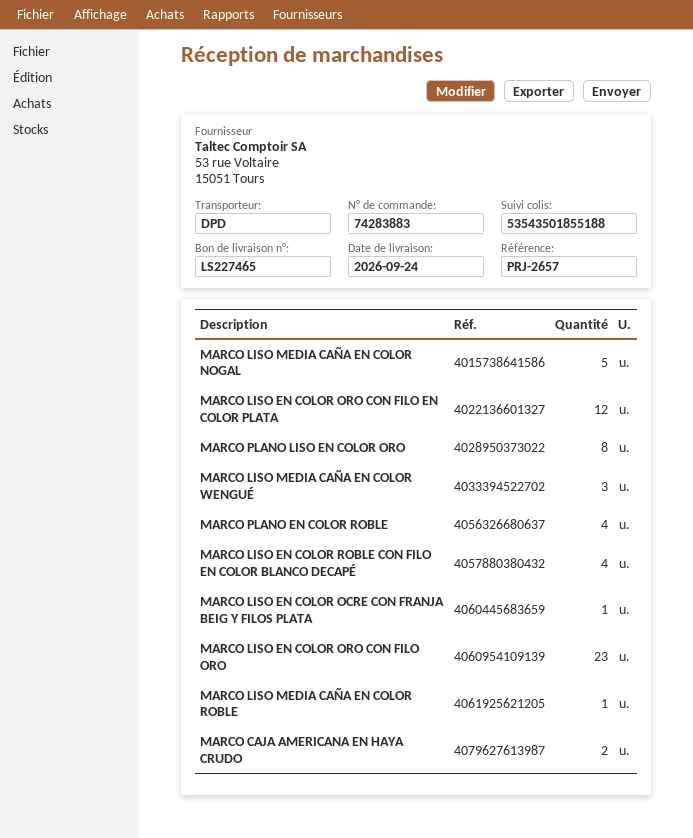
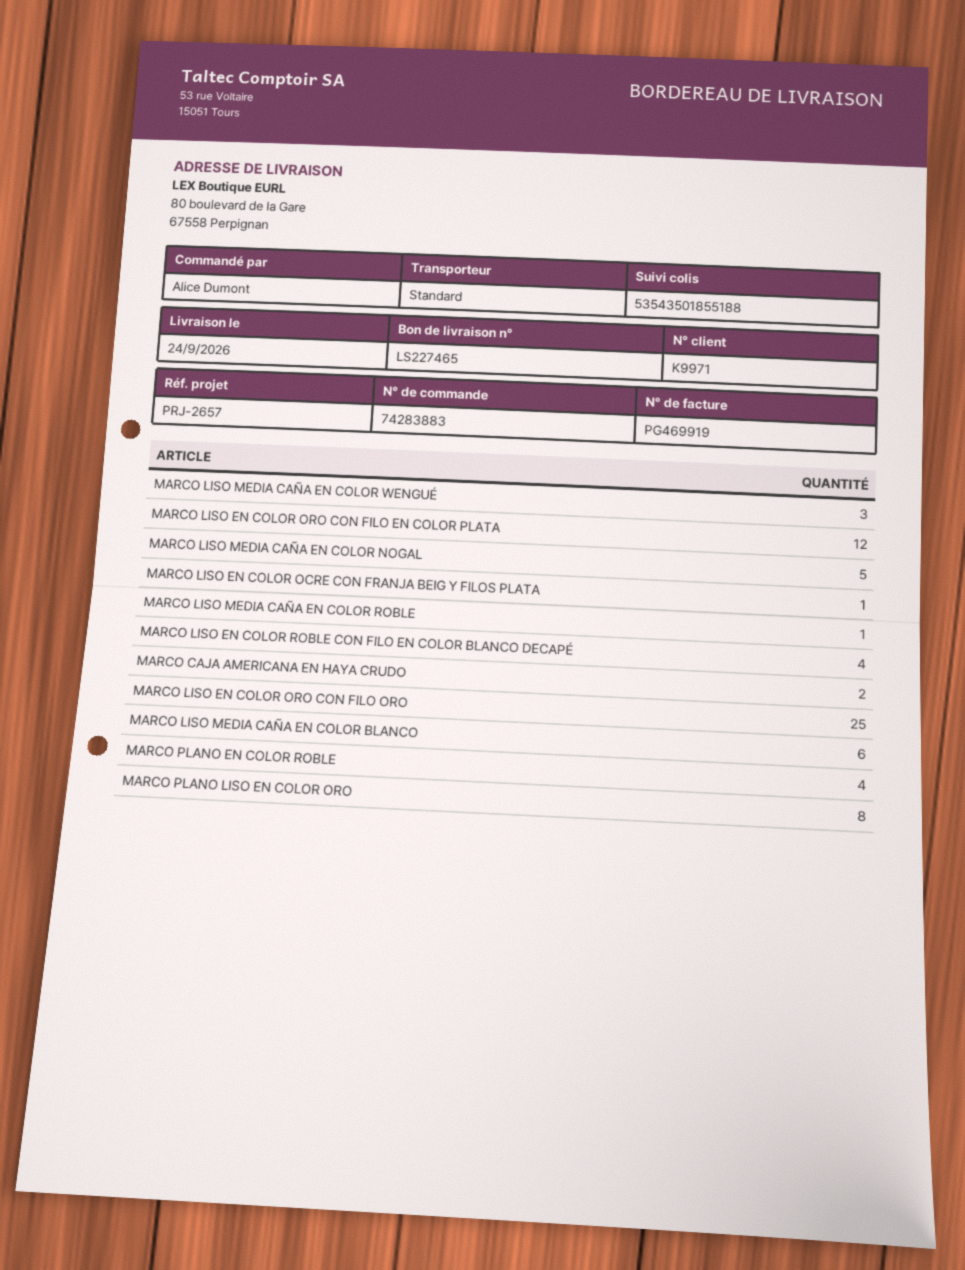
shipping method: DPD -> standard
MARCO LISO EN COLOR ORO CON FILO ORO: 23 -> 25
MARCO LISO MEDIA CAÑA EN COLOR BLANCO: none -> 6

